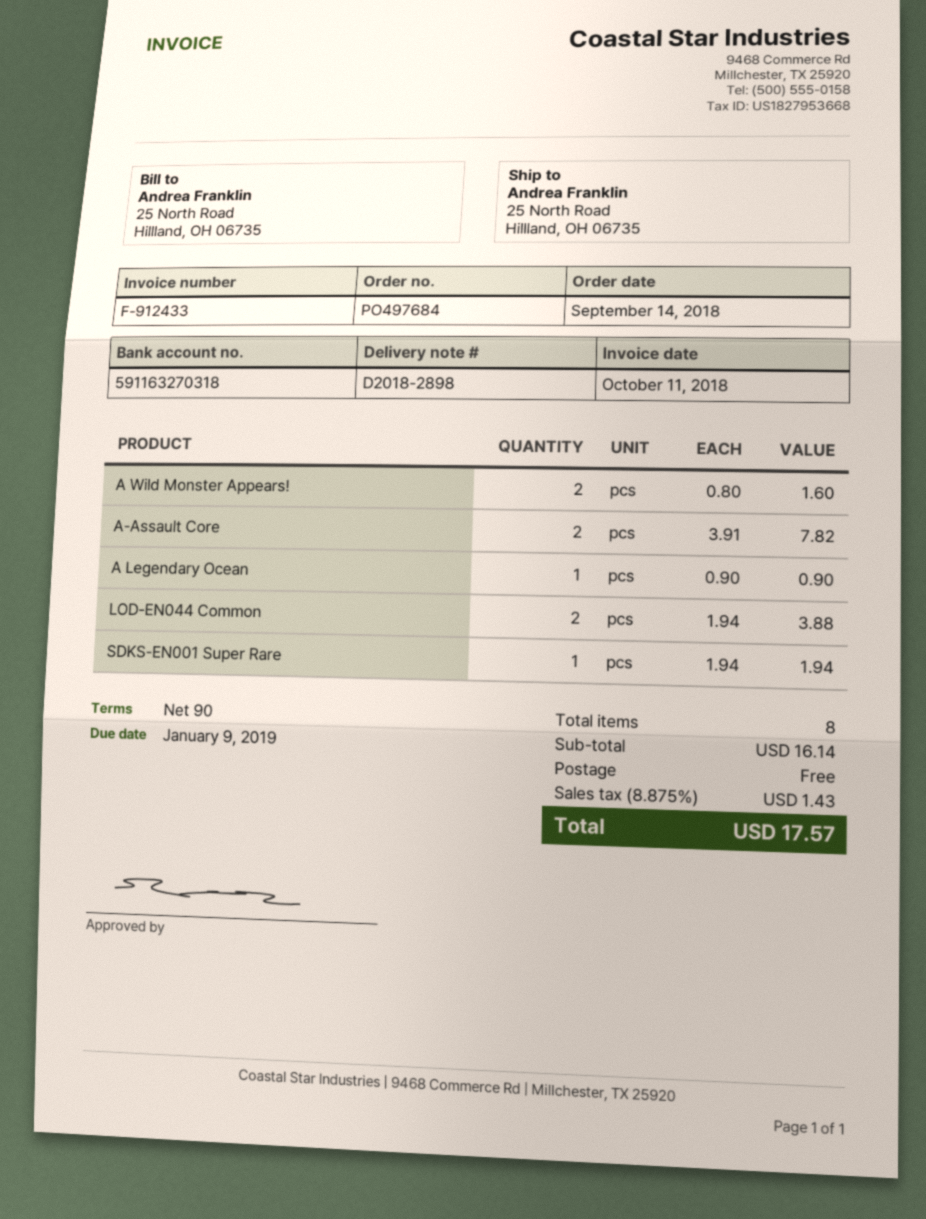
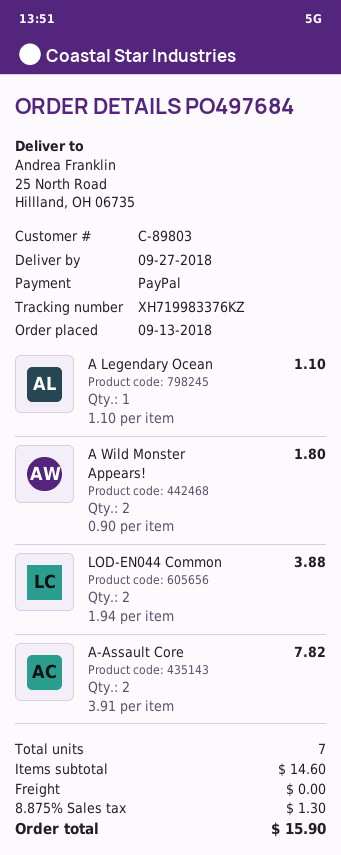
order date: 2018-09-14 -> 2018-09-13
A Wild Monster Appears!: 2 x 0.80 = 1.60 -> 2 x 0.90 = 1.80
A Legendary Ocean: 1 x 0.90 = 0.90 -> 1 x 1.10 = 1.10
SDKS-EN001 Super Rare: 1 x 1.94 = 1.94 -> none
total quantity: 8 -> 7
subtotal: 16.14 -> 14.60
tax: 8.875% = 1.43 -> 8.875% = 1.30
total: 17.57 -> 15.90

